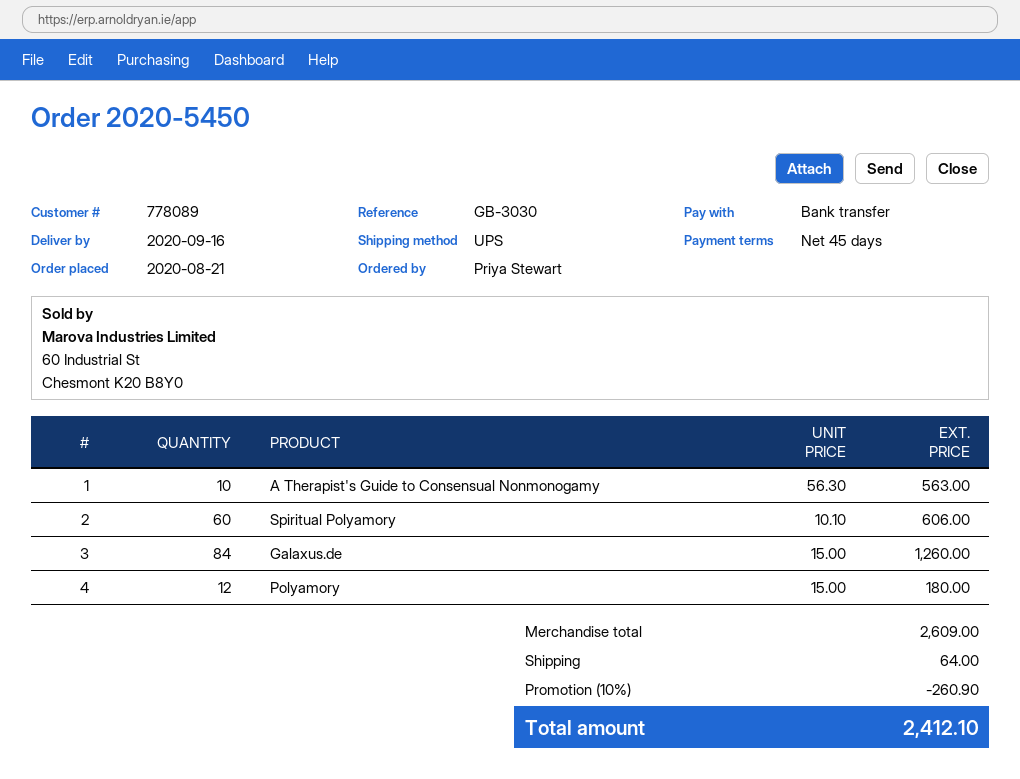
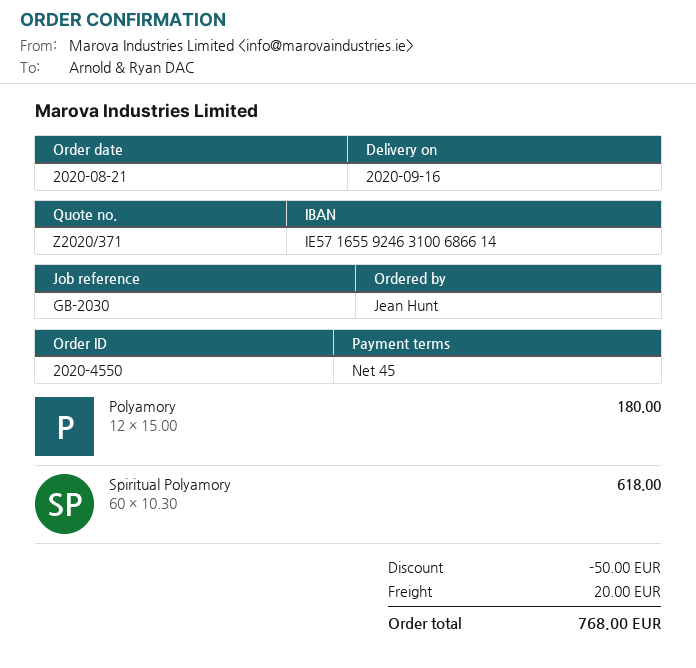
order number: 2020-5450 -> 2020-4550
reference: GB-3030 -> GB-2030
ordered by: Priya Stewart -> Jean Hunt
A Therapist's Guide to Consensual Nonmonogamy: 10 x 56.30 = 563.00 -> none
Spiritual Polyamory: 60 x 10.10 = 606.00 -> 60 x 10.30 = 618.00
Galaxus.de: 84 x 15.00 = 1260.00 -> none
discount: 260.90 -> 50.00
shipping: 64.00 -> 20.00
total: 2412.10 -> 768.00

